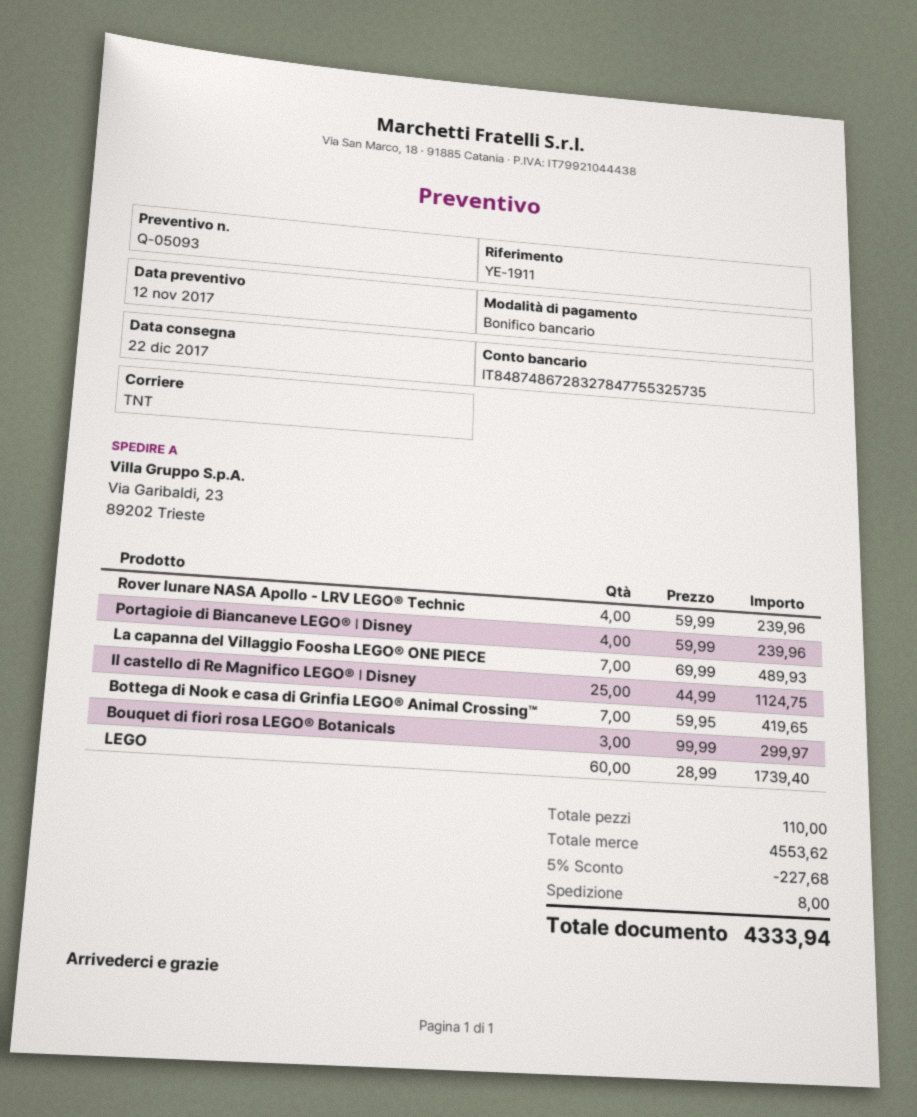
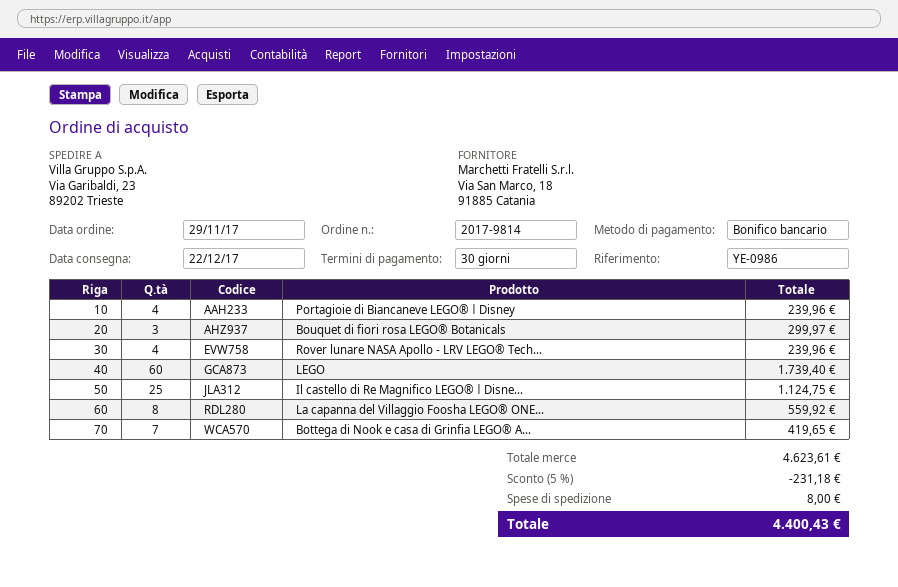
reference: YE-1911 -> YE-0986
La capanna del Villaggio Foosha LEGO® ONE PIECE: 7 for 489.93 -> 8 for 559.92
subtotal: 4553.62 -> 4623.61
discount: 5% = 227.68 -> 5% = 231.18
total: 4333.94 -> 4400.43

